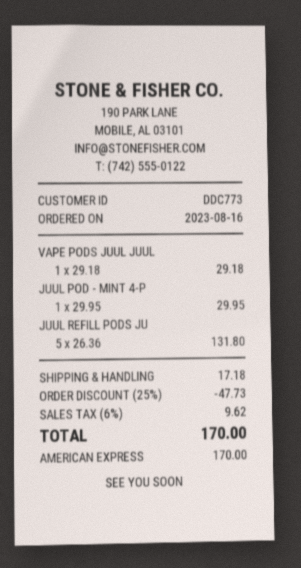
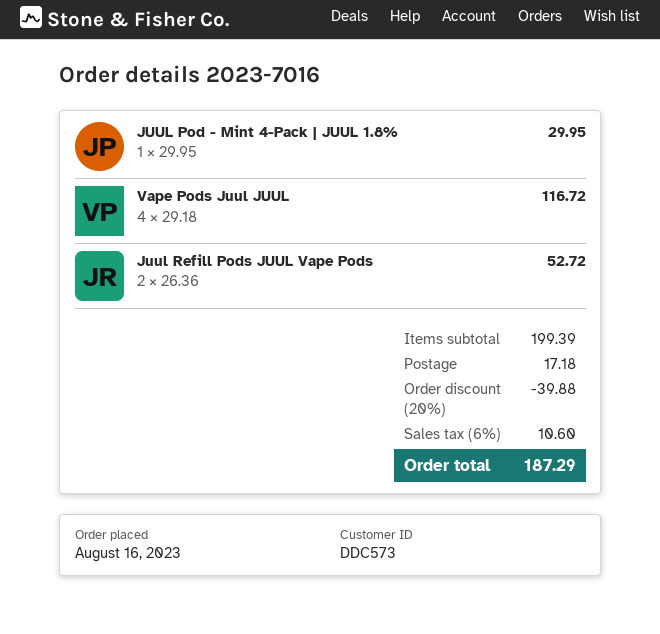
customer number: DDC773 -> DDC573
VAPE PODS JUUL JUUL: 1 x 29.18 = 29.18 -> 4 x 29.18 = 116.72
JUUL REFILL PODS JU: 5 x 26.36 = 131.80 -> 2 x 26.36 = 52.72
discount: 25% = 47.73 -> 20% = 39.88
tax: 6% = 9.62 -> 6% = 10.60
total: 170.00 -> 187.29

